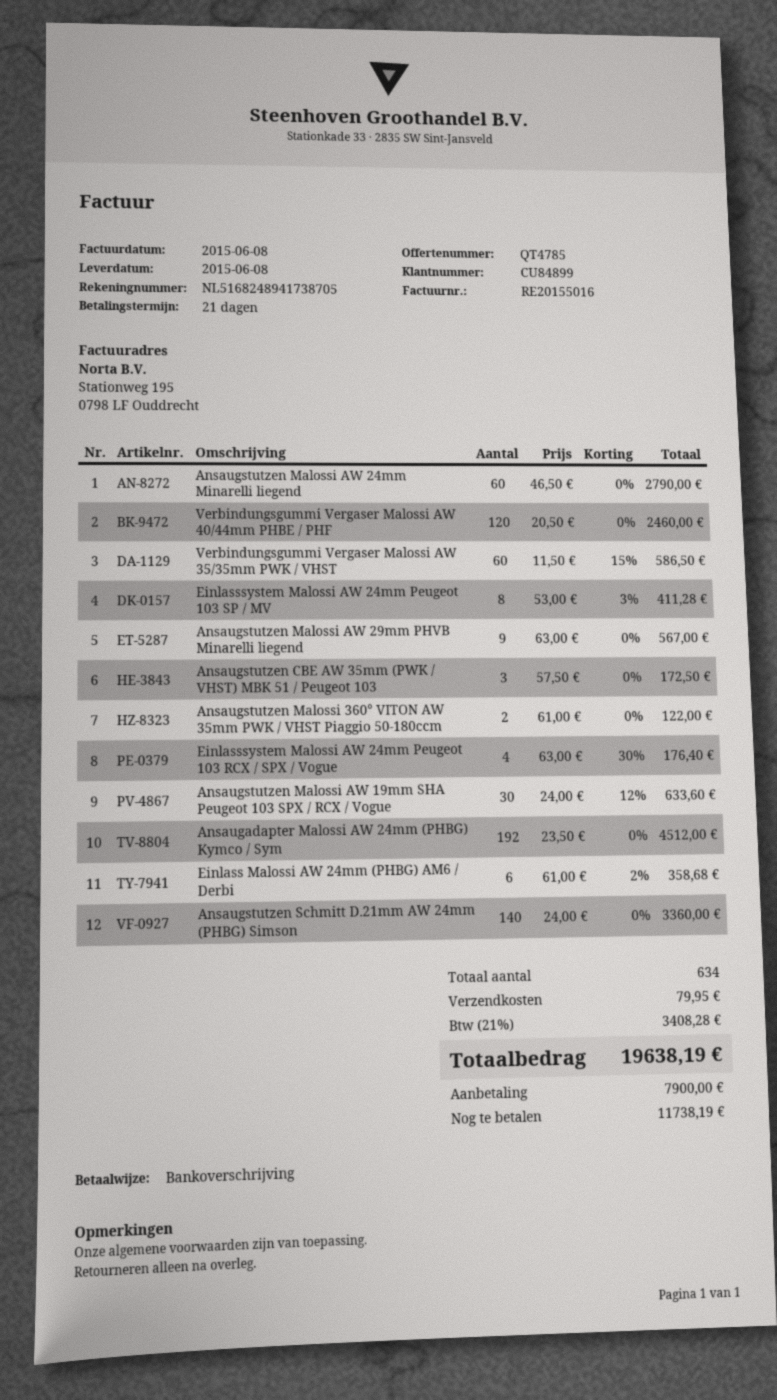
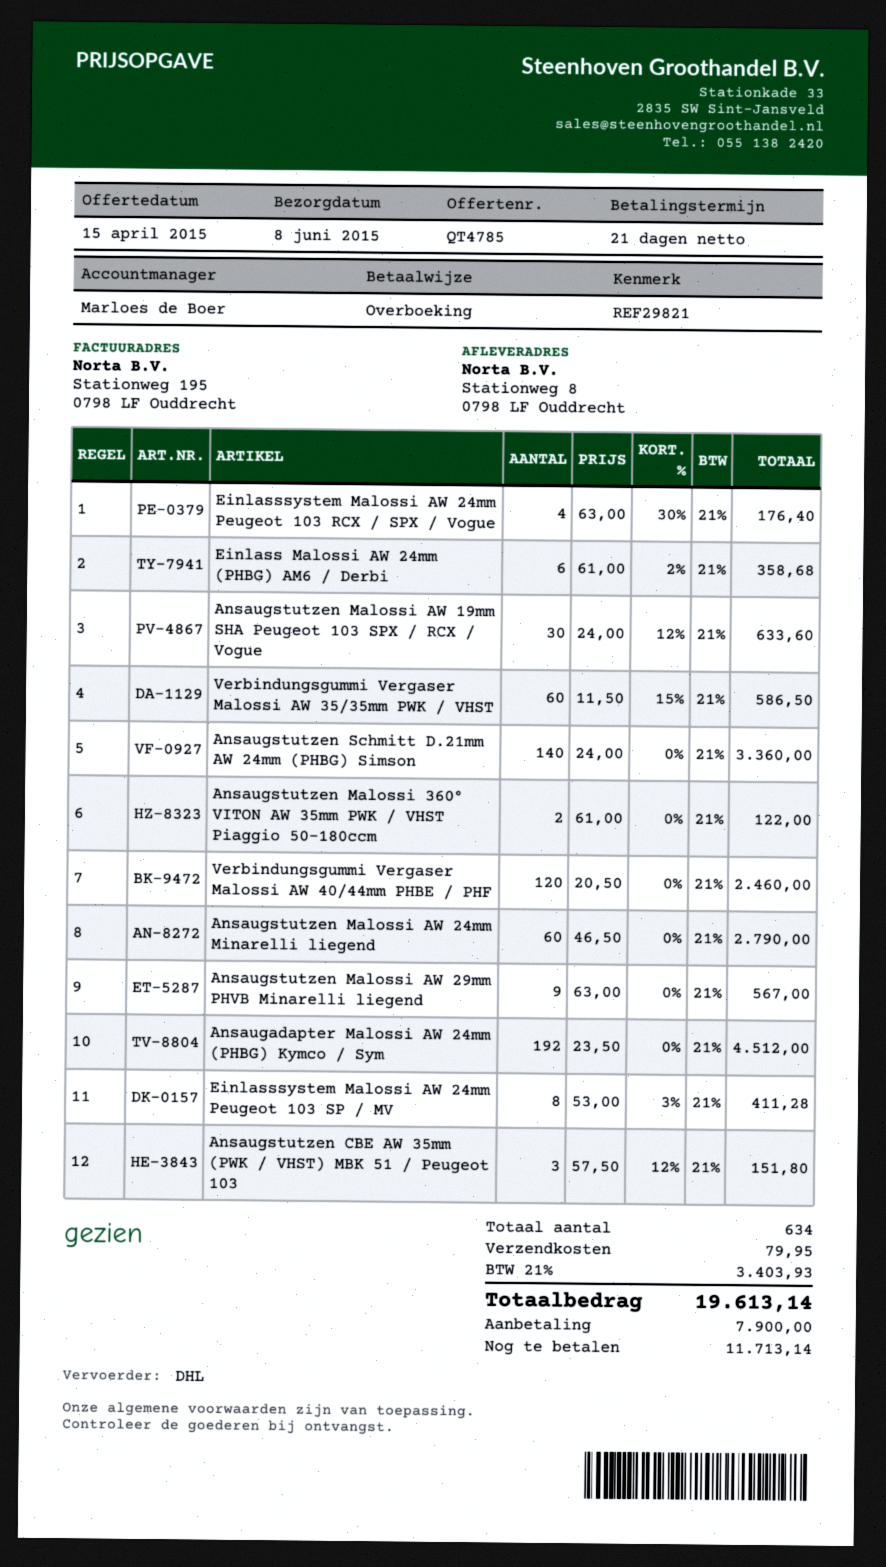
Ansaugstutzen CBE AW 35mm (PWK / VHST) MBK 51 / Peugeot 103: 3 x 57.50 = 172.50 -> 3 x 57.50 - 12% = 151.80
tax: 21% = 3408.28 -> 21% = 3403.93
total: 19638.19 -> 19613.14
balance: 11738.19 -> 11713.14

